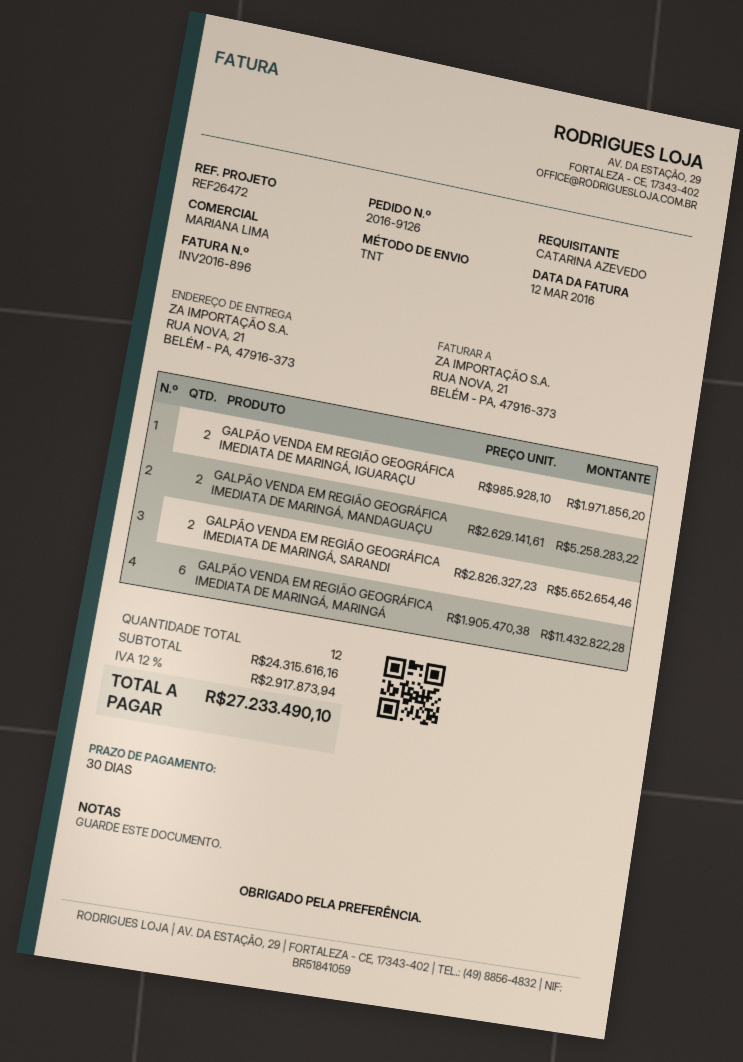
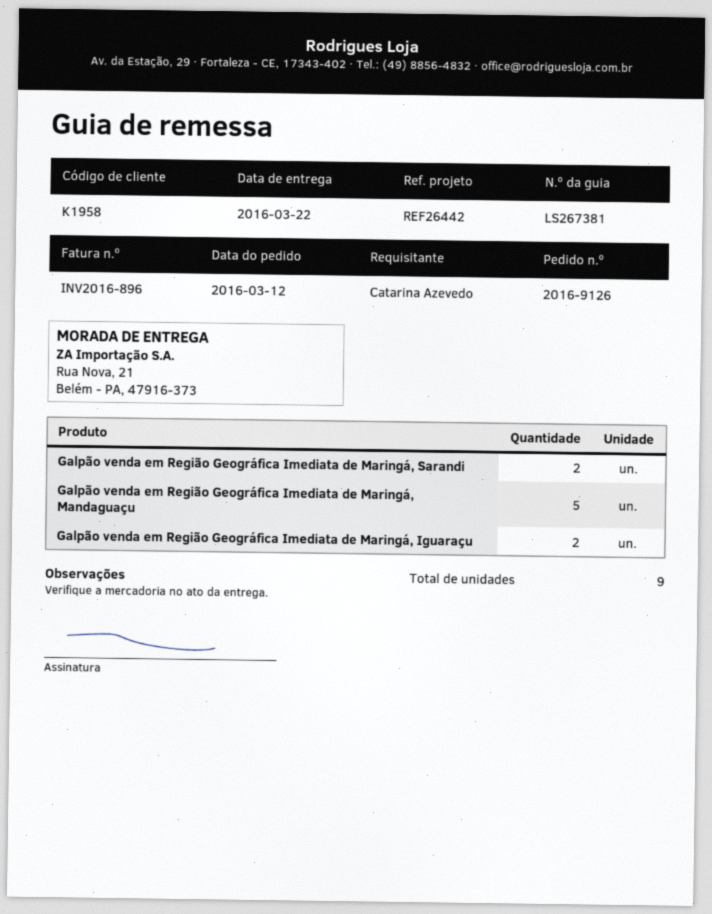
reference: REF26472 -> REF26442
GALPÃO VENDA EM REGIÃO GEOGRÁFICA IMEDIATA DE MARINGÁ, MANDAGUAÇU: 2 -> 5
GALPÃO VENDA EM REGIÃO GEOGRÁFICA IMEDIATA DE MARINGÁ, MARINGÁ: 6 -> none
total quantity: 12 -> 9

